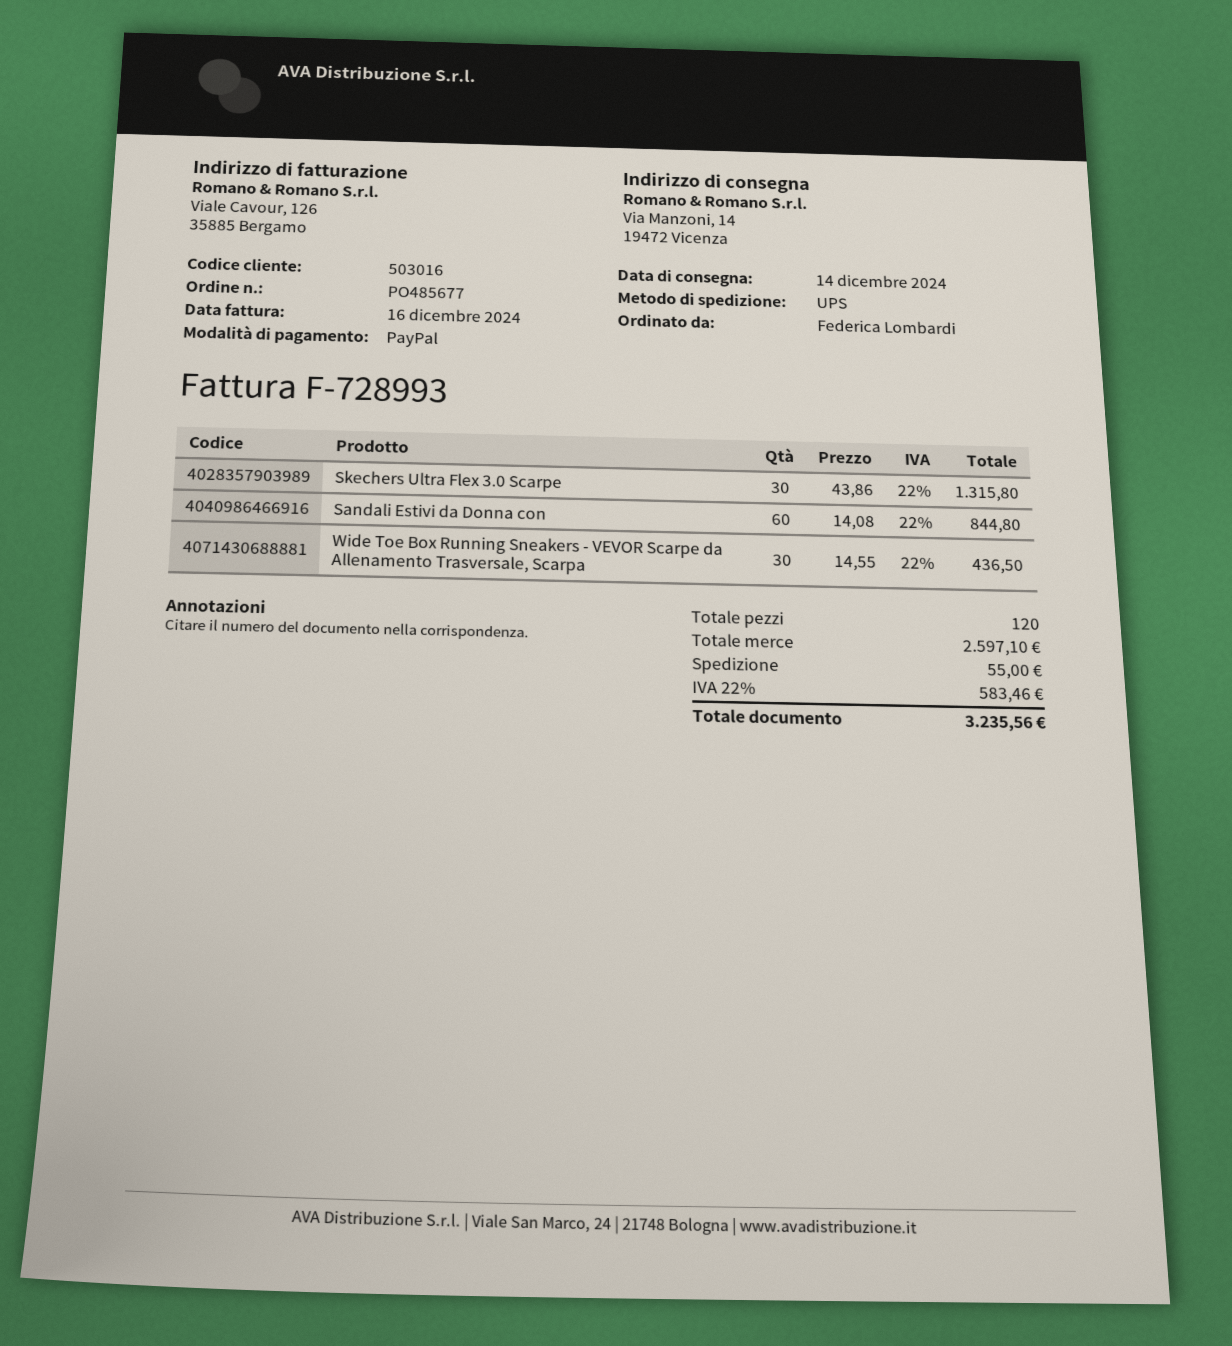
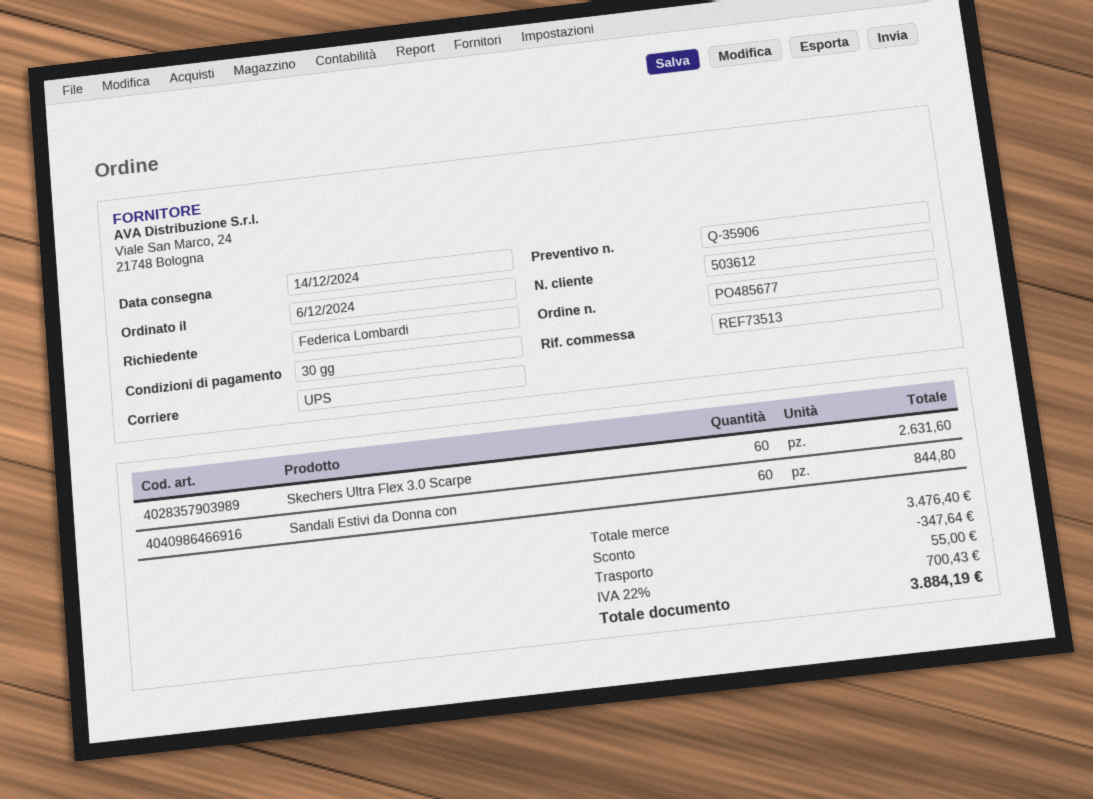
customer number: 503016 -> 503612
Skechers Ultra Flex 3.0 Scarpe: 30 for 1315.80 -> 60 for 2631.60
Wide Toe Box Running Sneakers - VEVOR Scarpe da Allenamento Trasversale, Scarpa: 30 for 436.50 -> none
subtotal: 2597.10 -> 3476.40
discount: none -> 347.64
tax: 22% = 583.46 -> 22% = 700.43
total: 3235.56 -> 3884.19

